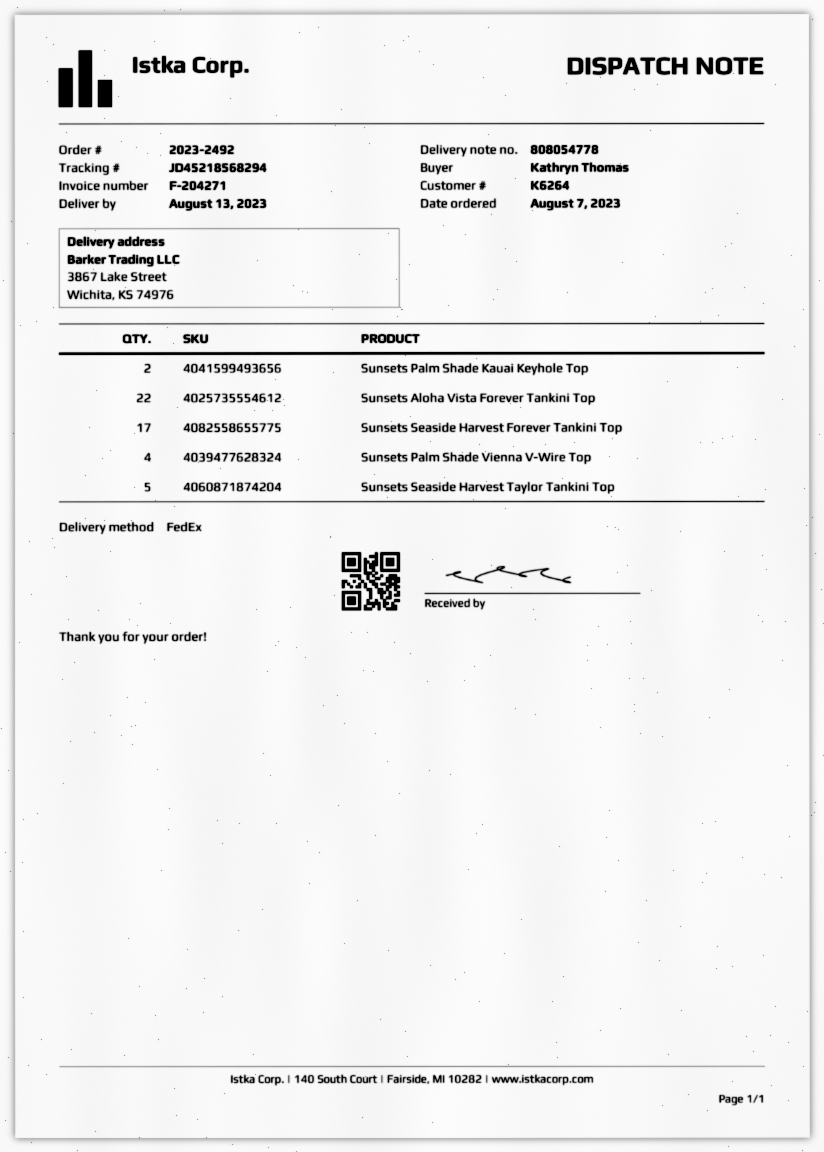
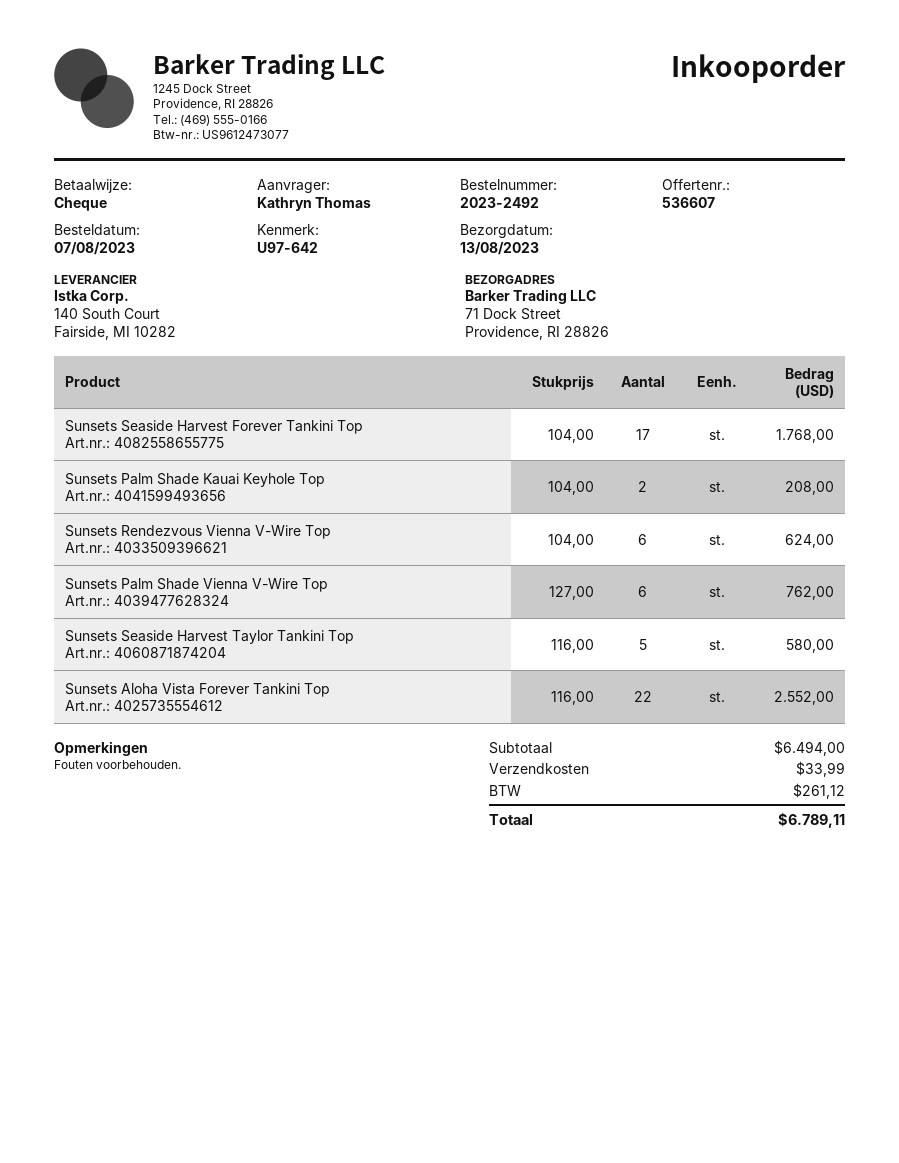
ship to: 3867 Lake Street, Wichita, KS 74976 -> 71 Dock Street, Providence, RI 28826
Sunsets Palm Shade Vienna V-Wire Top: 4 -> 6
Sunsets Rendezvous Vienna V-Wire Top: none -> 6

